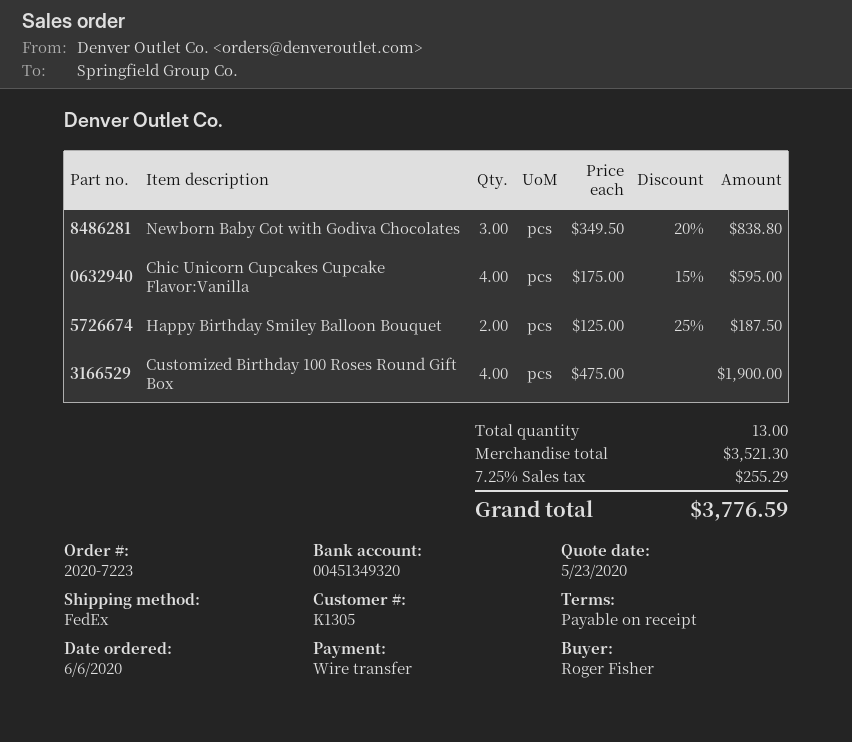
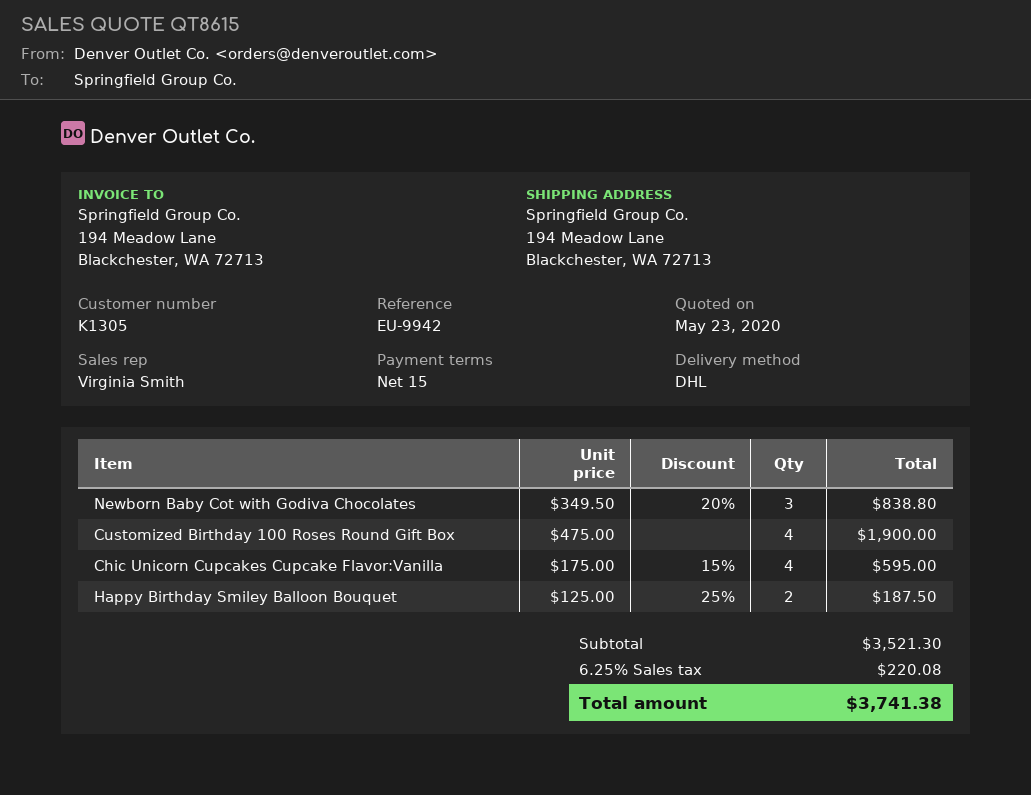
payment terms: on receipt -> 15 days
shipping method: FedEx -> DHL
tax: 7.25% = 255.29 -> 6.25% = 220.08
total: 3776.59 -> 3741.38

